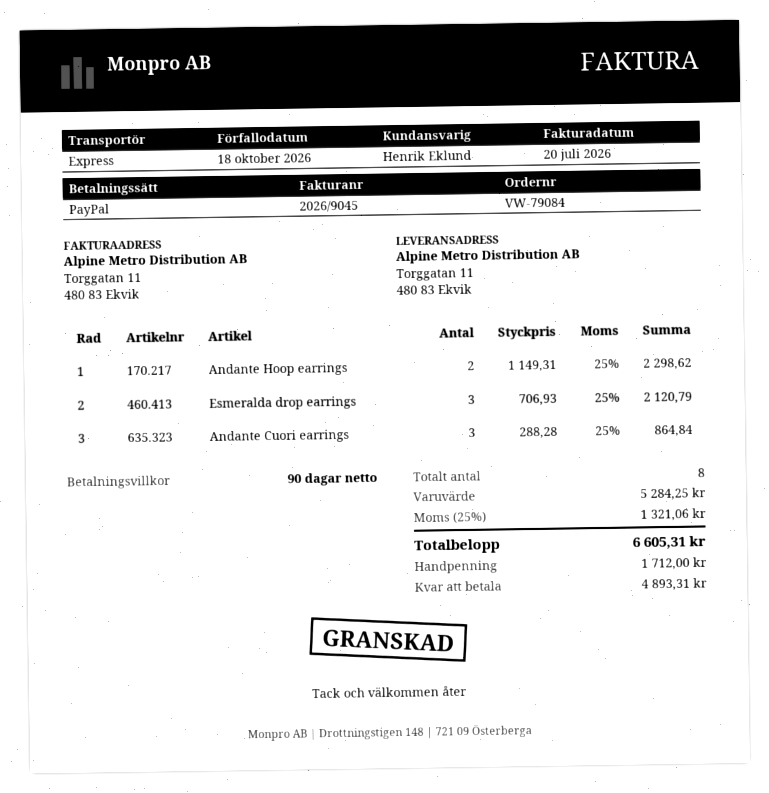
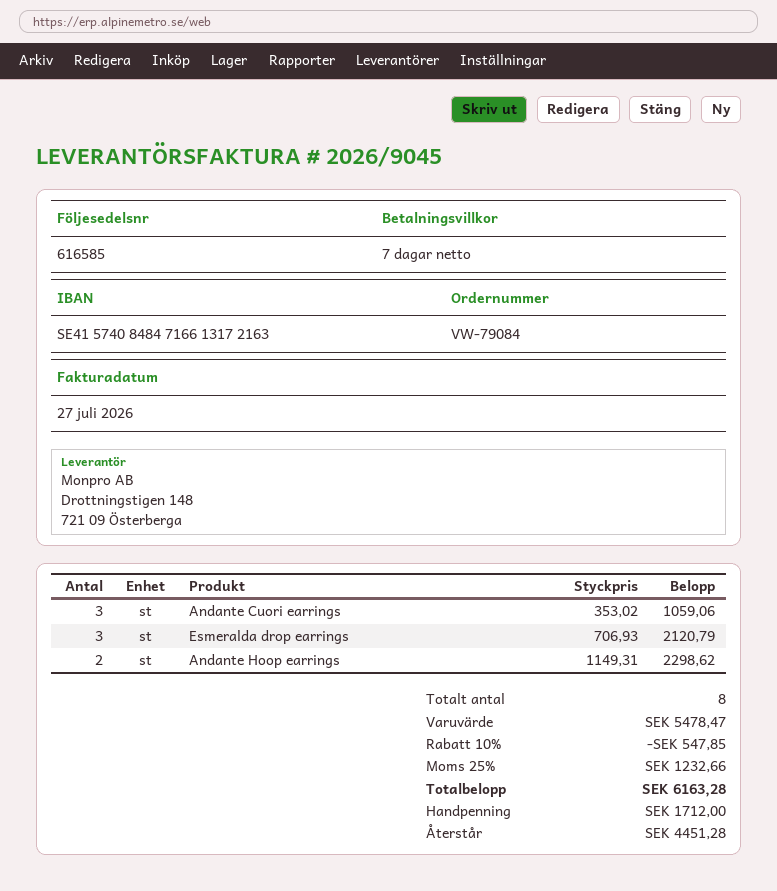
invoice date: 2026-07-20 -> 2026-07-27
payment terms: 90 days -> 7 days
Andante Cuori earrings: 3 x 288.28 = 864.84 -> 3 x 353.02 = 1059.06
subtotal: 5284.25 -> 5478.47
discount: none -> 10% = 547.85
tax: 25% = 1321.06 -> 25% = 1232.66
total: 6605.31 -> 6163.28
balance: 4893.31 -> 4451.28

